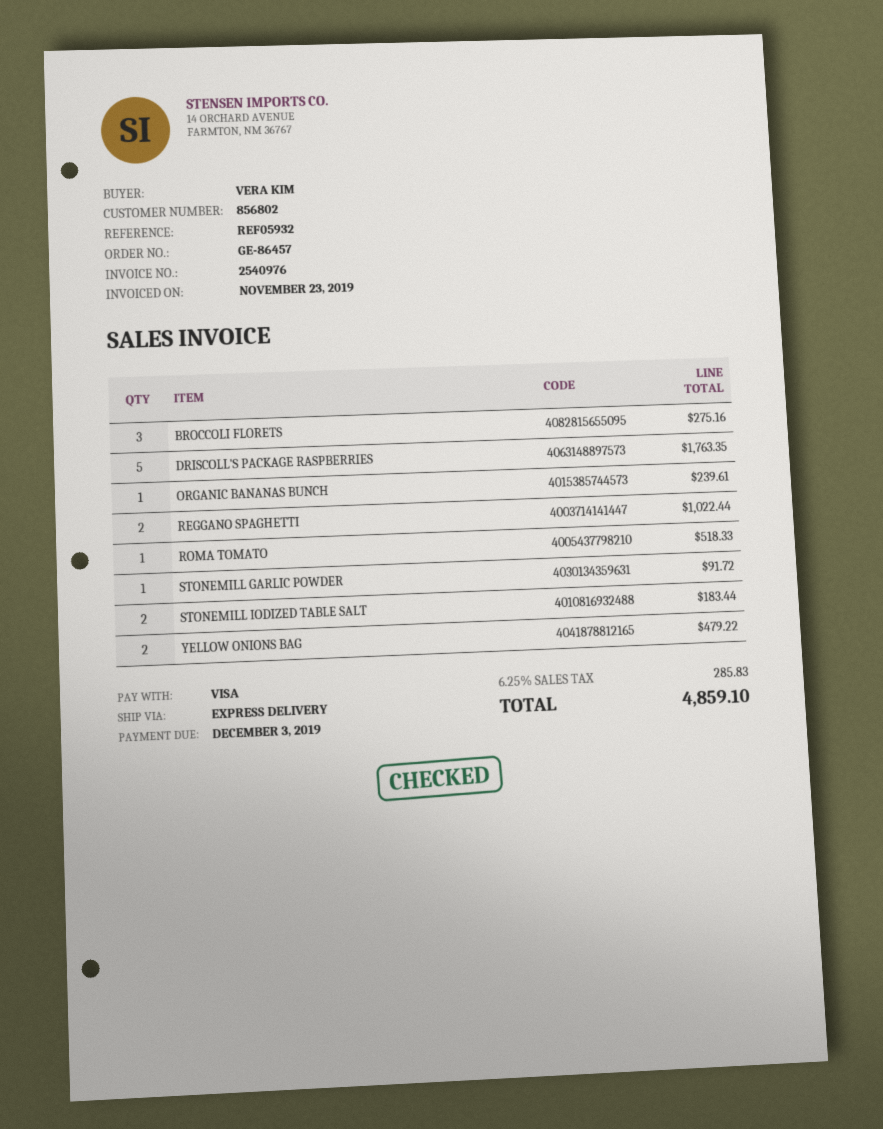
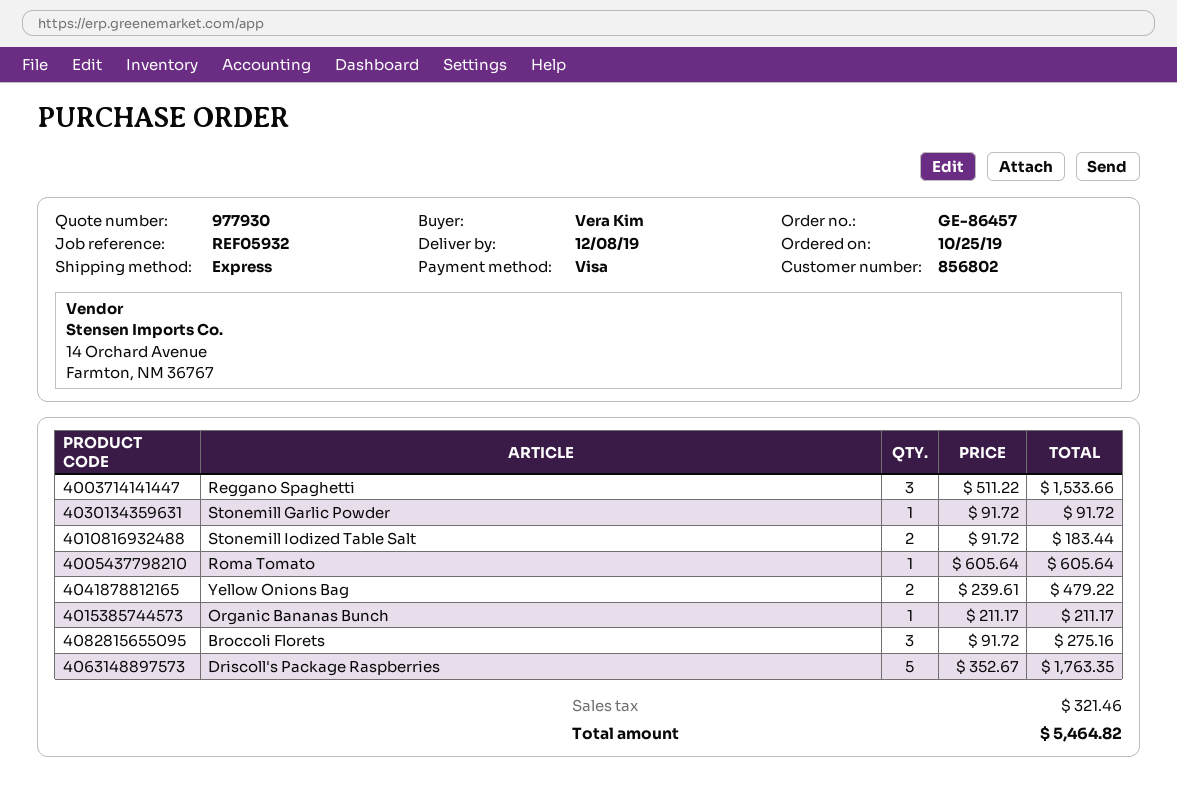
ORGANIC BANANAS BUNCH: 1 for 239.61 -> 1 for 211.17
REGGANO SPAGHETTI: 2 for 1022.44 -> 3 for 1533.66
ROMA TOMATO: 1 for 518.33 -> 1 for 605.64
tax: 285.83 -> 321.46
total: 4859.10 -> 5464.82

